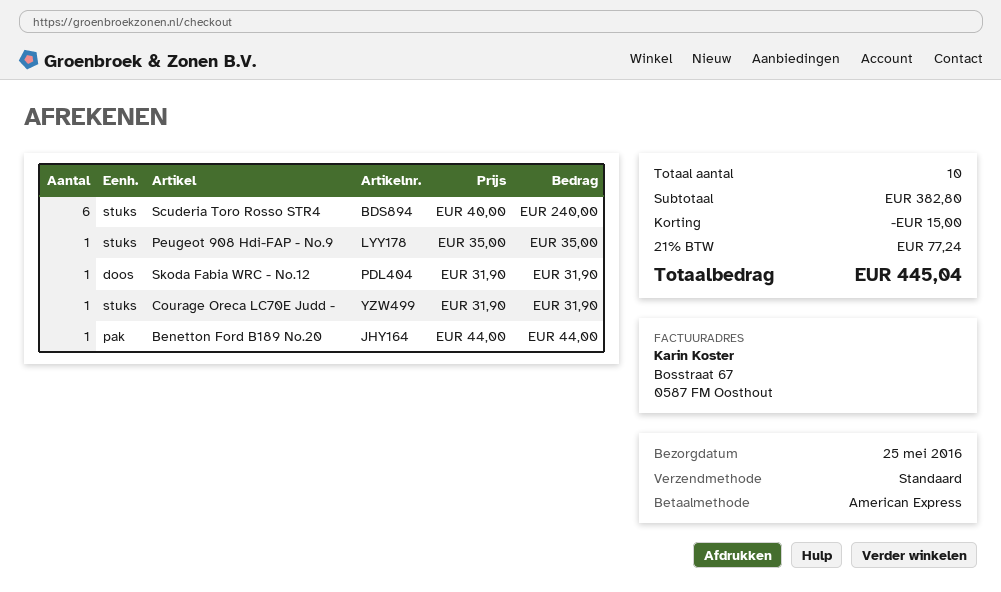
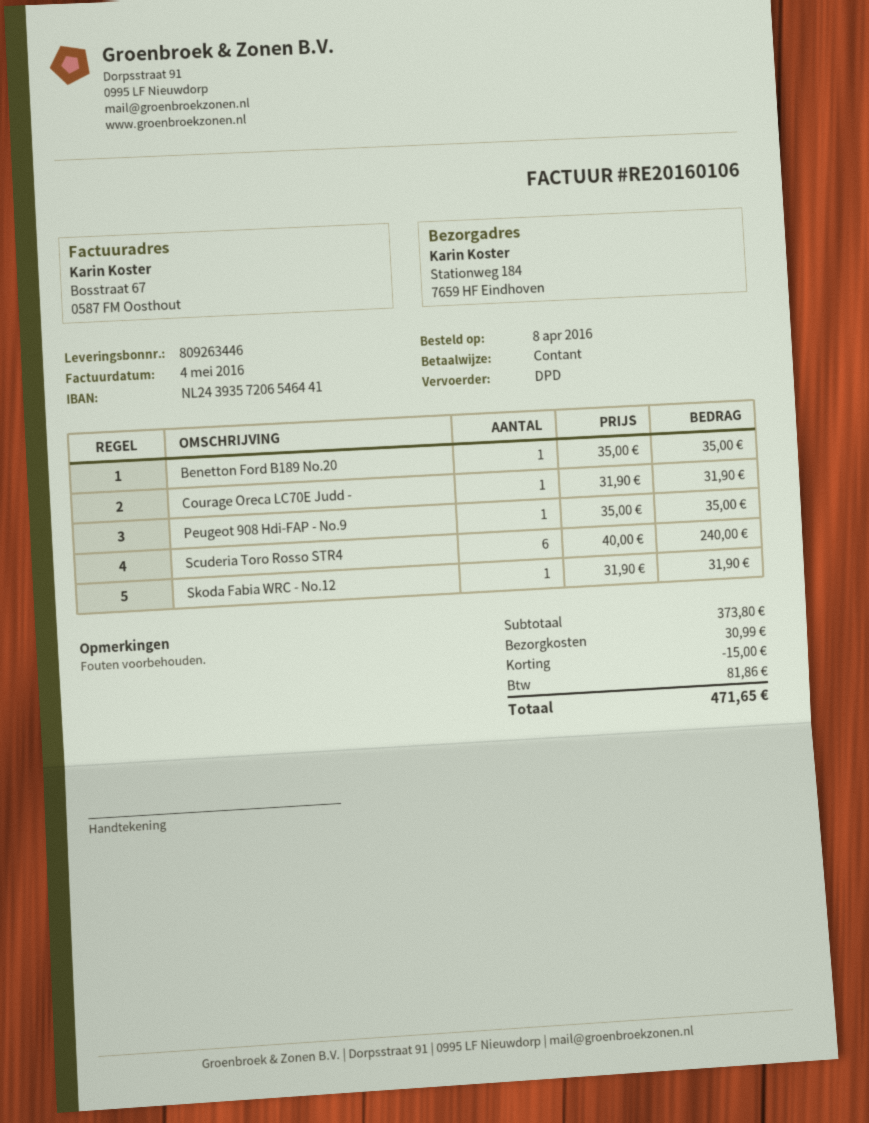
payment method: American Express -> cash
shipping method: standard -> DPD
Benetton Ford B189 No.20: 1 x 44.00 = 44.00 -> 1 x 35.00 = 35.00
subtotal: 382.80 -> 373.80
shipping: none -> 30.99
tax: 77.24 -> 81.86
total: 445.04 -> 471.65

